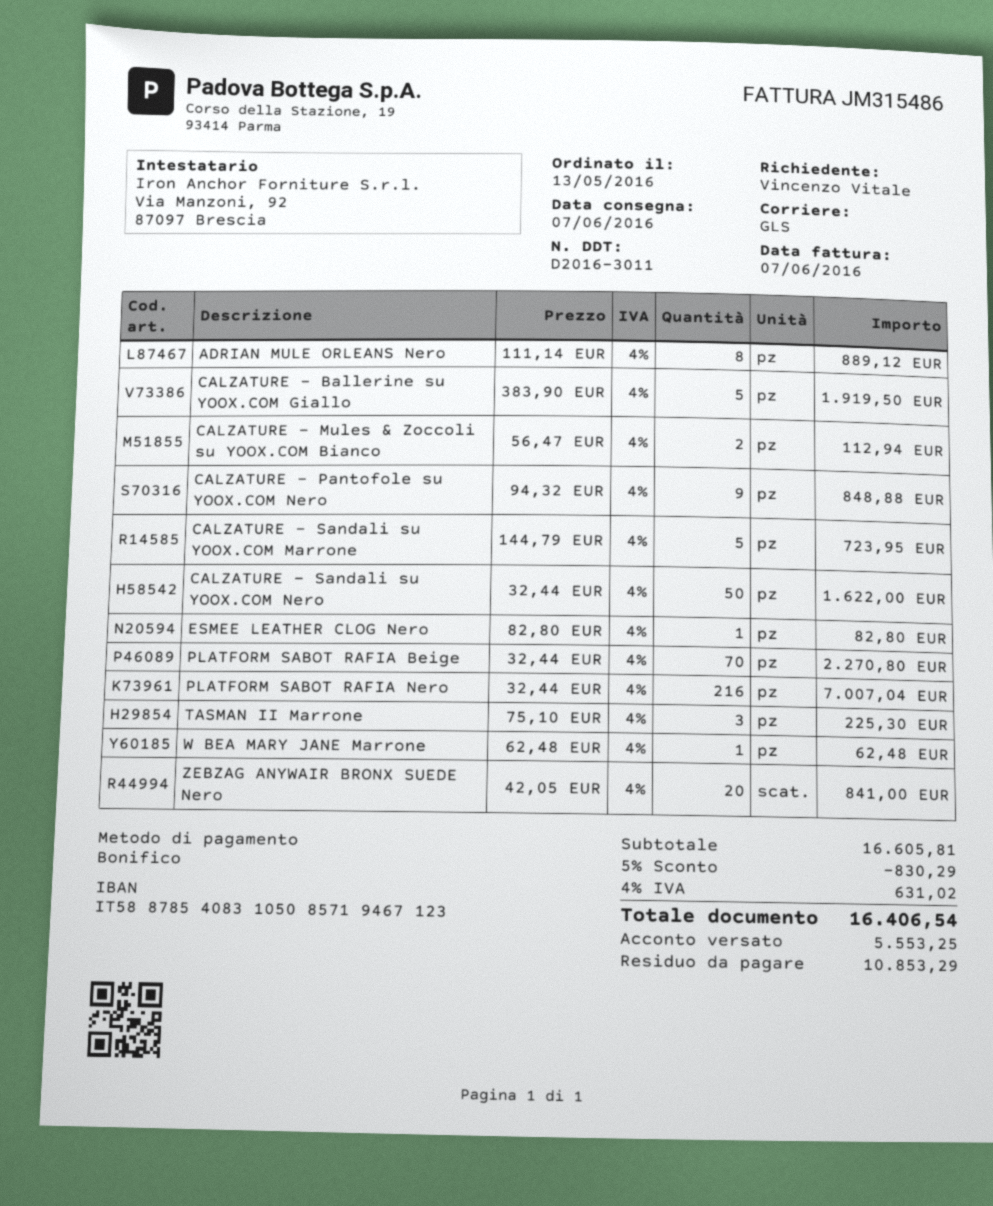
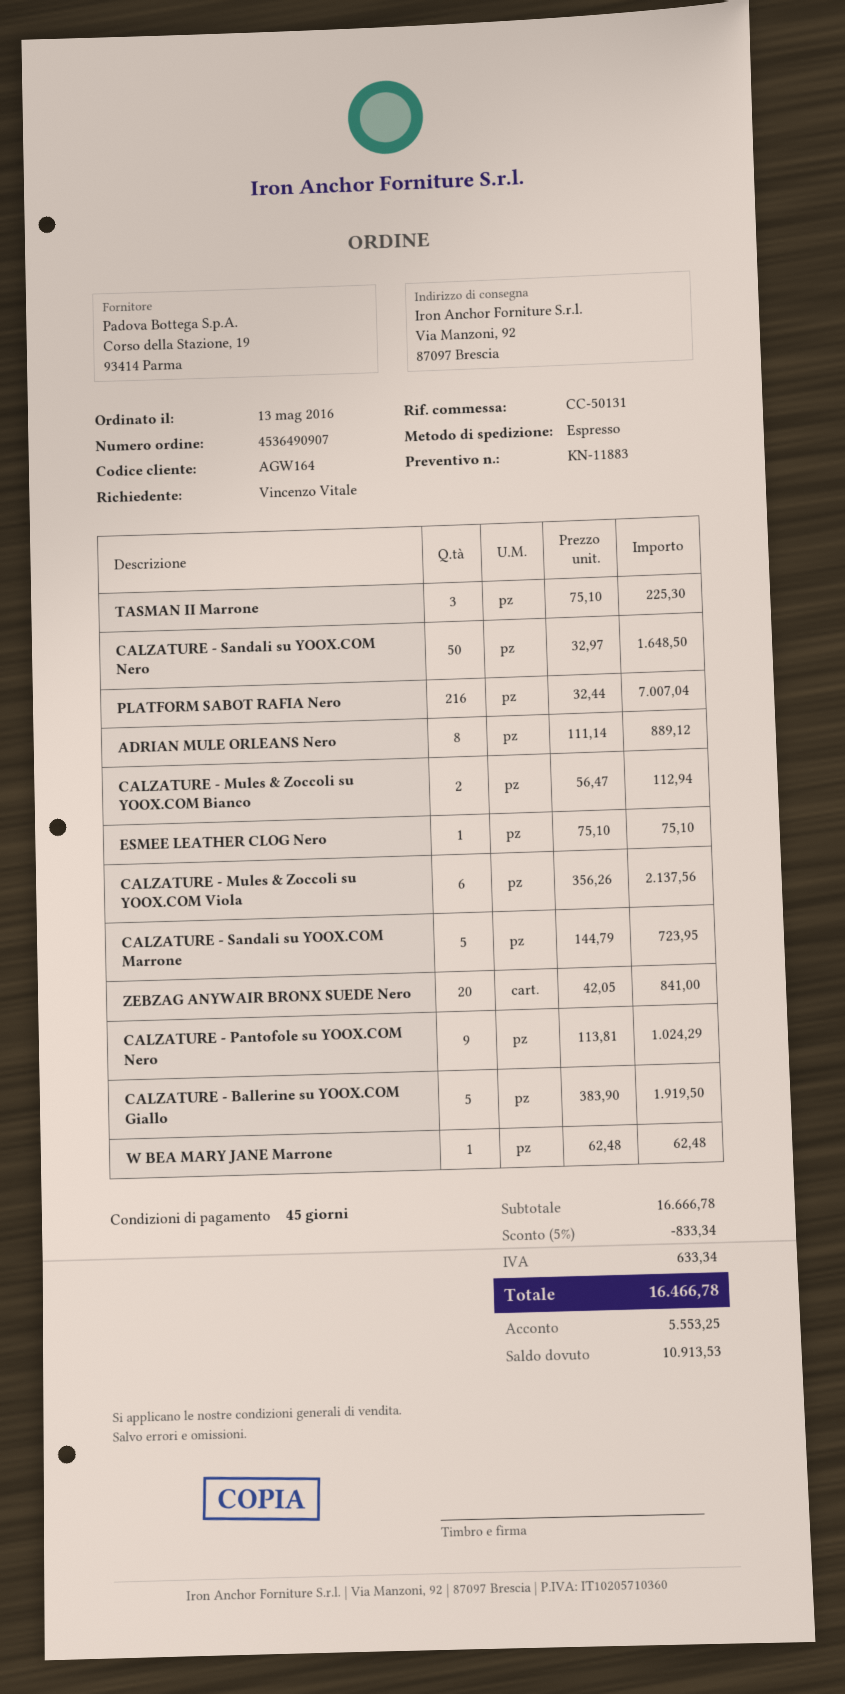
shipping method: GLS -> express
CALZATURE - Pantofole su YOOX.COM Nero: 9 x 94.32 = 848.88 -> 9 x 113.81 = 1024.29
CALZATURE - Sandali su YOOX.COM Nero: 50 x 32.44 = 1622.00 -> 50 x 32.97 = 1648.50
ESMEE LEATHER CLOG Nero: 1 x 82.80 = 82.80 -> 1 x 75.10 = 75.10
PLATFORM SABOT RAFIA Beige: 70 x 32.44 = 2270.80 -> none
CALZATURE - Mules & Zoccoli su YOOX.COM Viola: none -> 6 x 356.26 = 2137.56
subtotal: 16605.81 -> 16666.78
discount: 5% = 830.29 -> 5% = 833.34
tax: 631.02 -> 633.34
total: 16406.54 -> 16466.78
balance: 10853.29 -> 10913.53

